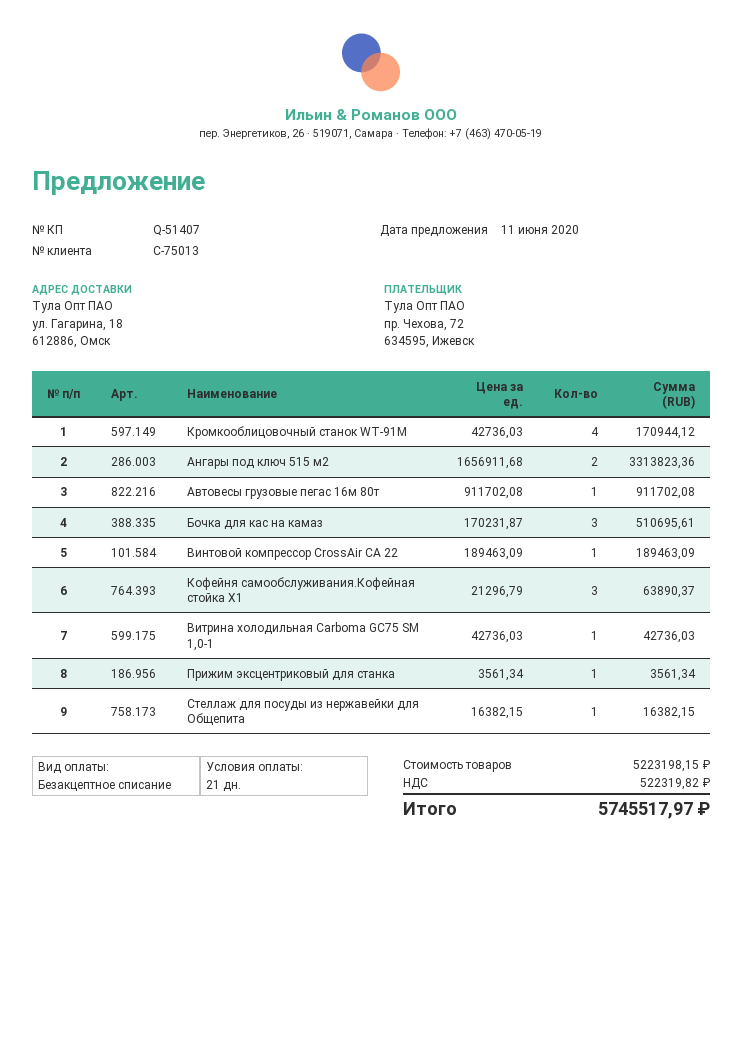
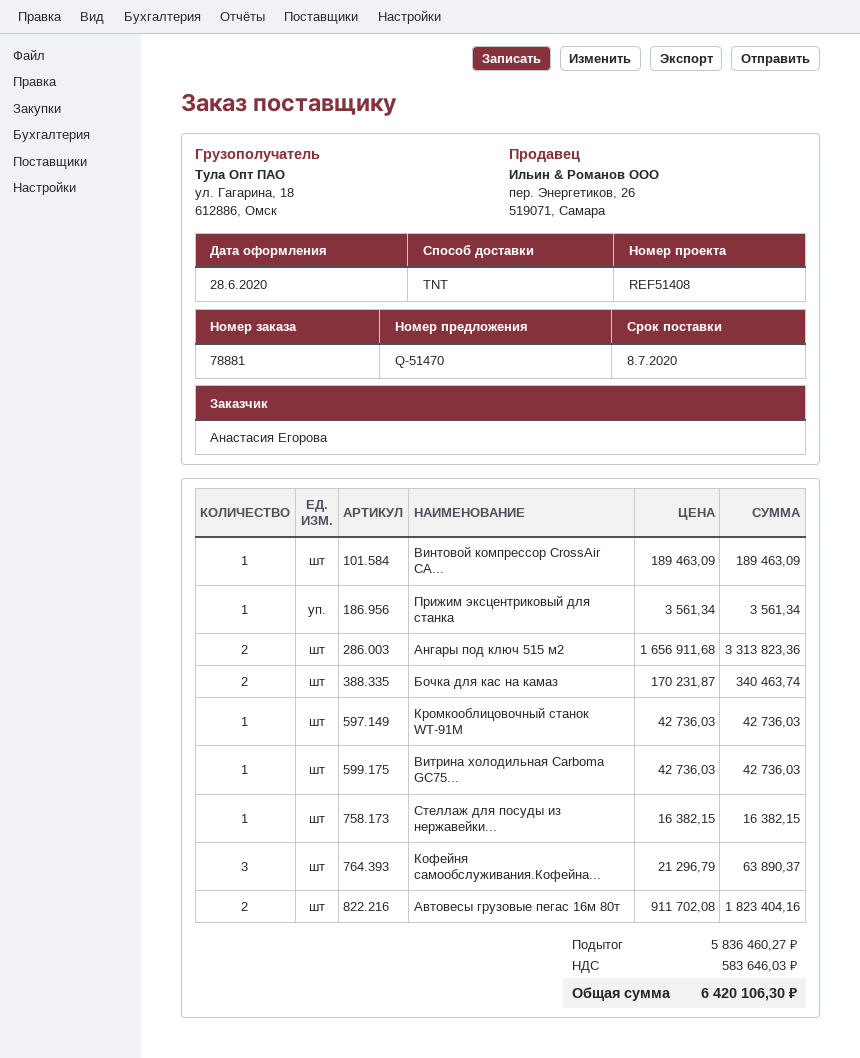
quote number: Q-51407 -> Q-51470
Кромкооблицовочный станок WT-91M: 4 x 42736.03 = 170944.12 -> 1 x 42736.03 = 42736.03
Автовесы грузовые пегас 16м 80т: 1 x 911702.08 = 911702.08 -> 2 x 911702.08 = 1823404.16
Бочка для кас на камаз: 3 x 170231.87 = 510695.61 -> 2 x 170231.87 = 340463.74
subtotal: 5223198.15 -> 5836460.27
tax: 522319.82 -> 583646.03
total: 5745517.97 -> 6420106.30

